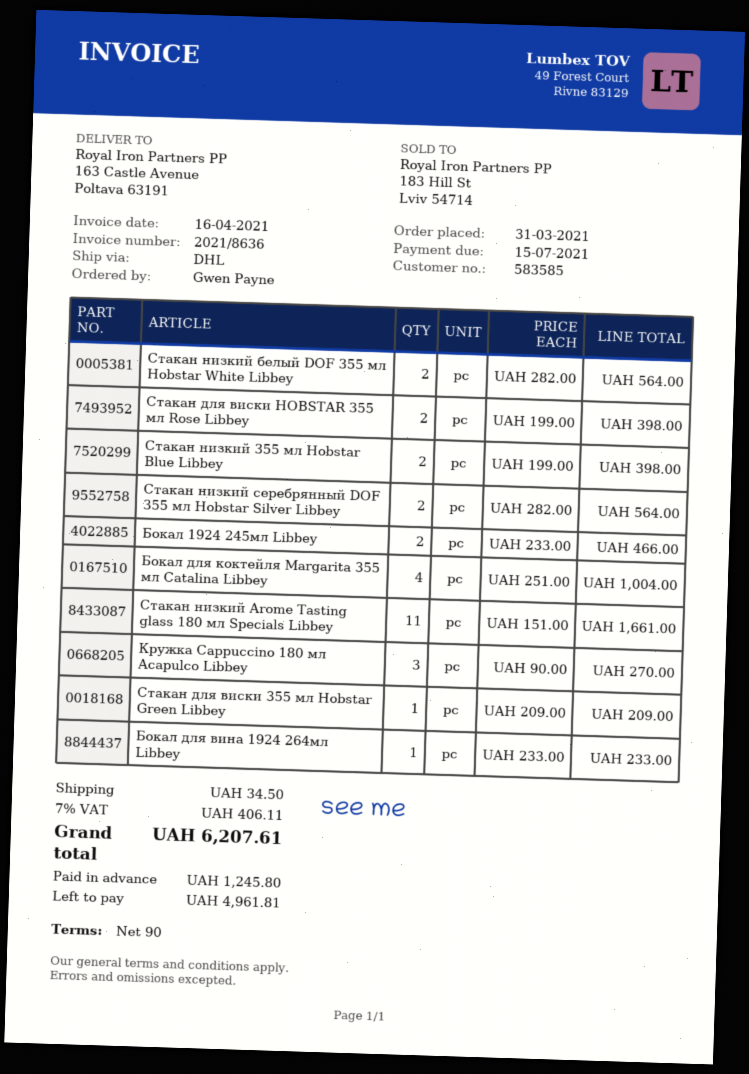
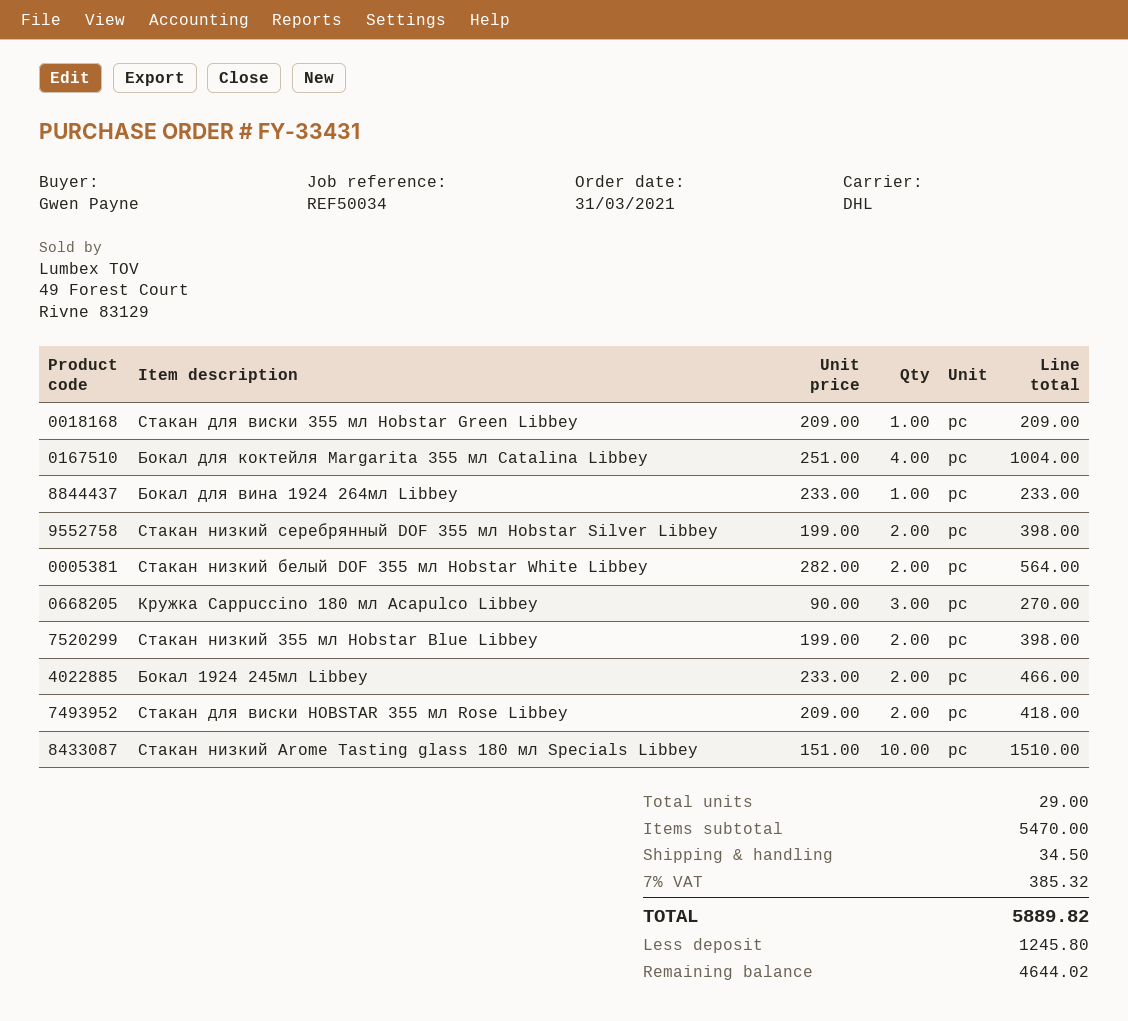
Стакан для виски HOBSTAR 355 мл Rose Libbey: 2 x 199.00 = 398.00 -> 2 x 209.00 = 418.00
Стакан низкий серебрянный DOF 355 мл Hobstar Silver Libbey: 2 x 282.00 = 564.00 -> 2 x 199.00 = 398.00
Стакан низкий Arome Tasting glass 180 мл Specials Libbey: 11 x 151.00 = 1661.00 -> 10 x 151.00 = 1510.00
tax: 7% = 406.11 -> 7% = 385.32
total: 6207.61 -> 5889.82
balance: 4961.81 -> 4644.02

